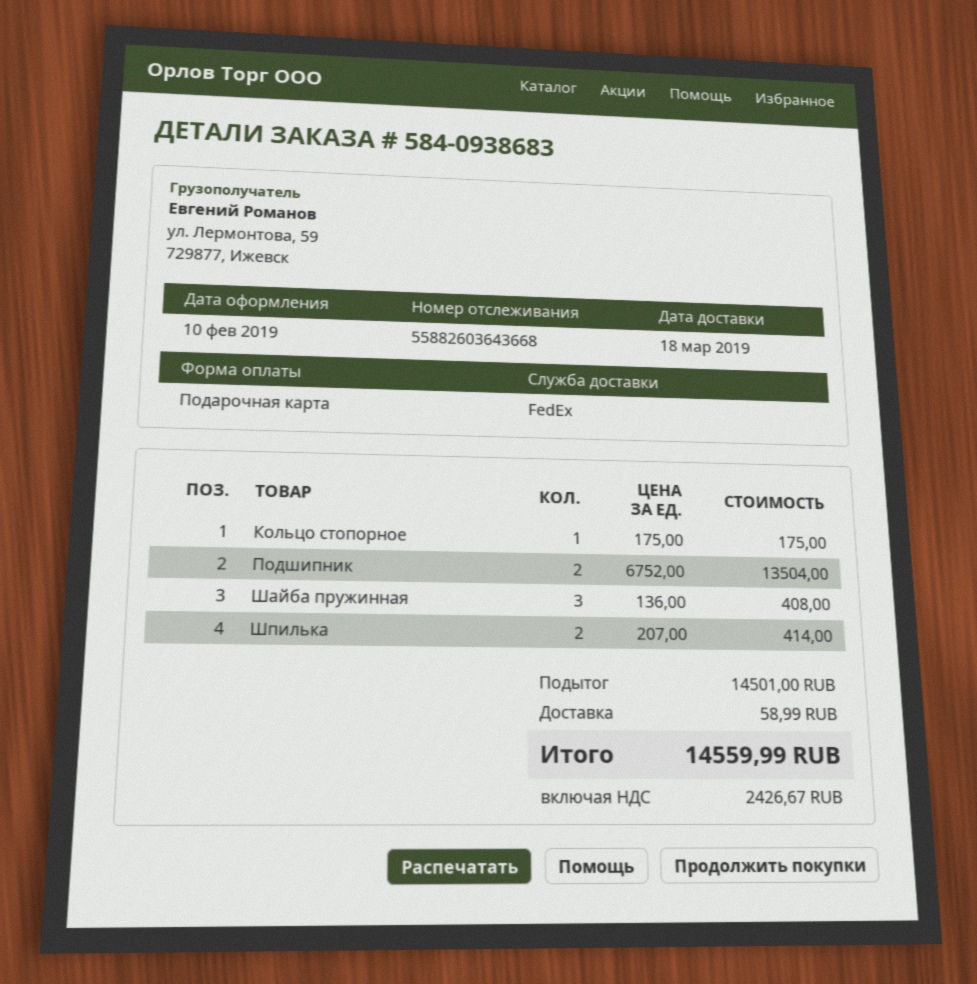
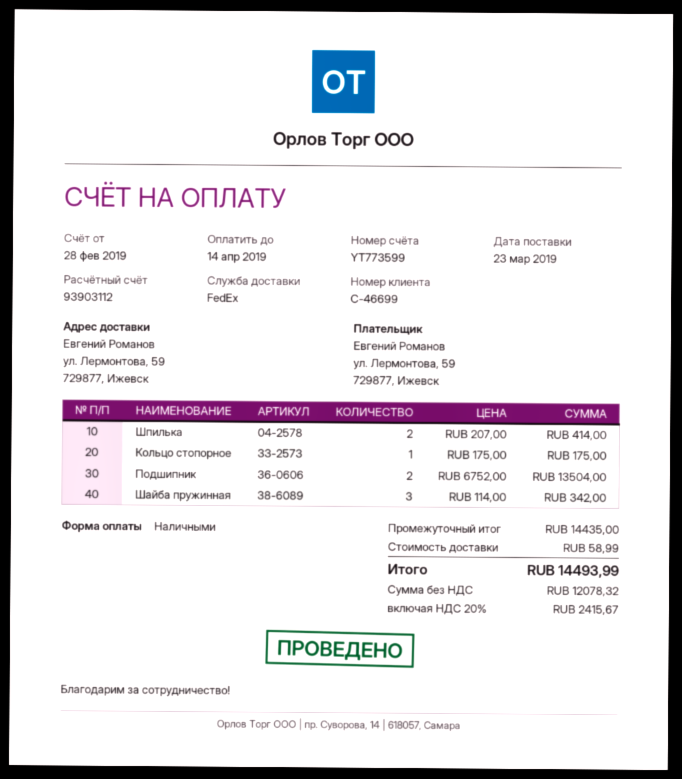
delivery date: 2019-03-18 -> 2019-03-23
payment method: gift card -> cash
Шайба пружинная: 3 x 136.00 = 408.00 -> 3 x 114.00 = 342.00
subtotal: 14501.00 -> 14435.00
tax: 2426.67 -> 2415.67
total: 14559.99 -> 14493.99

